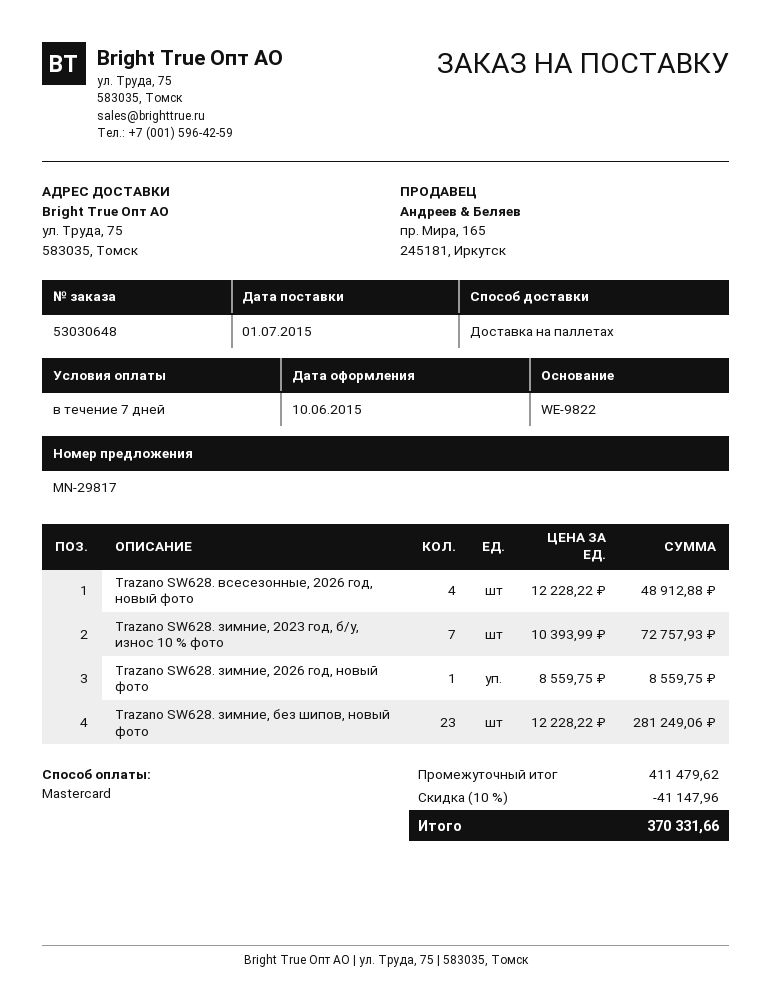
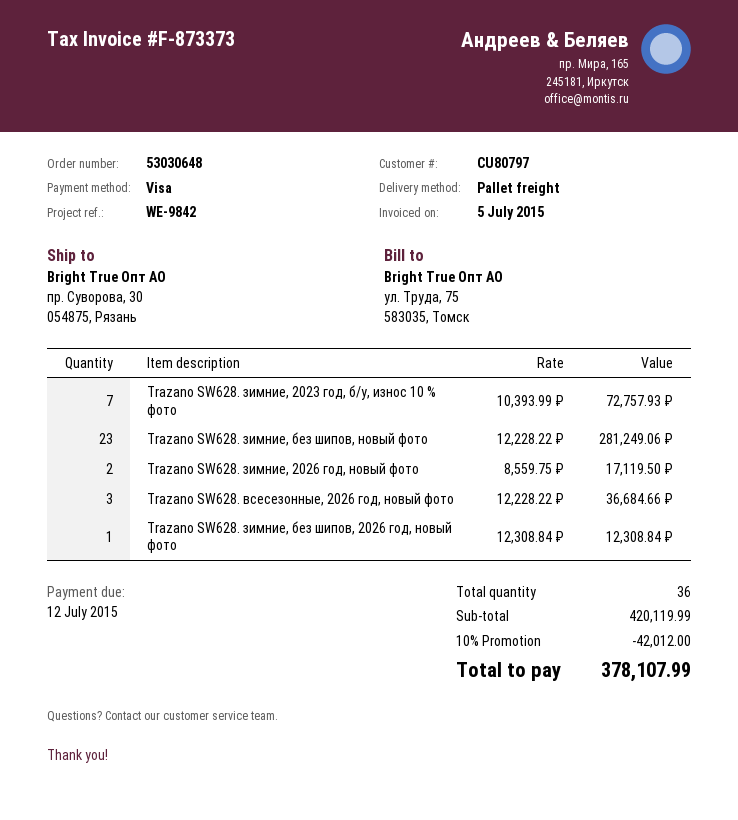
reference: WE-9822 -> WE-9842
payment method: Mastercard -> Visa
ship to: ул. Труда, 75, 583035, Томск -> пр. Суворова, 30, 054875, Рязань
Trazano SW628. всесезонные, 2026 год, новый фото: 4 x 12228.22 = 48912.88 -> 3 x 12228.22 = 36684.66
Trazano SW628. зимние, 2026 год, новый фото: 1 x 8559.75 = 8559.75 -> 2 x 8559.75 = 17119.50
Trazano SW628. зимние, без шипов, 2026 год, новый фото: none -> 1 x 12308.84 = 12308.84
subtotal: 411479.62 -> 420119.99
discount: 10% = 41147.96 -> 10% = 42012.00
total: 370331.66 -> 378107.99

